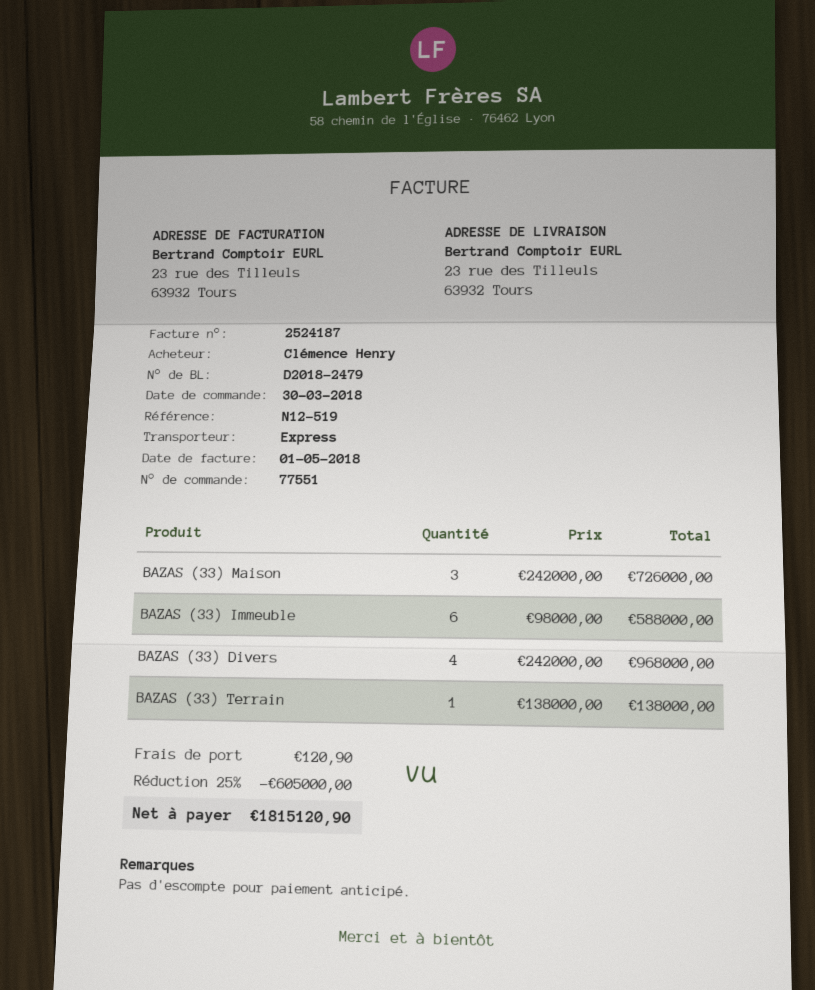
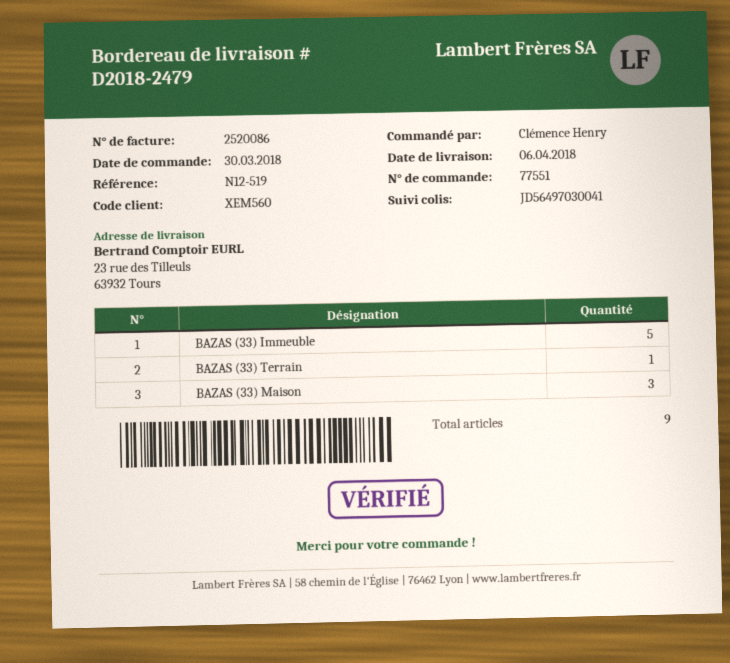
invoice number: 2524187 -> 2520086
BAZAS (33) Immeuble: 6 -> 5
BAZAS (33) Divers: 4 -> none

